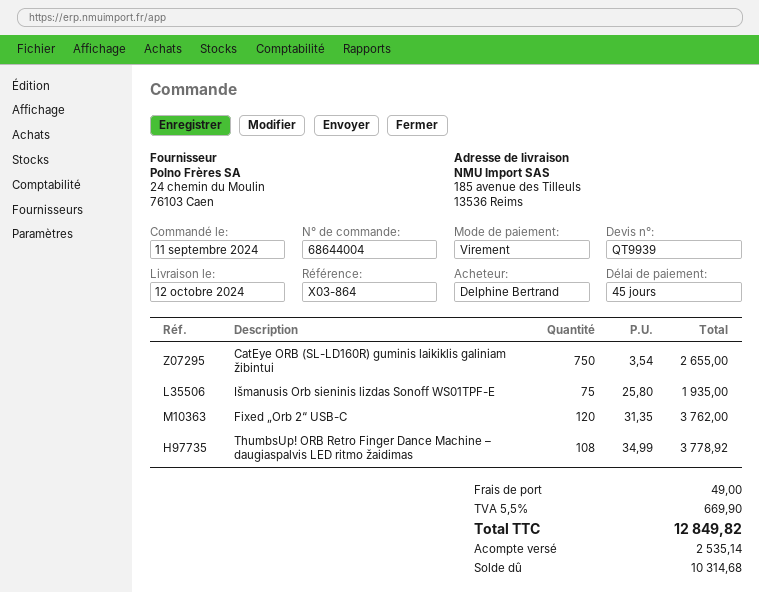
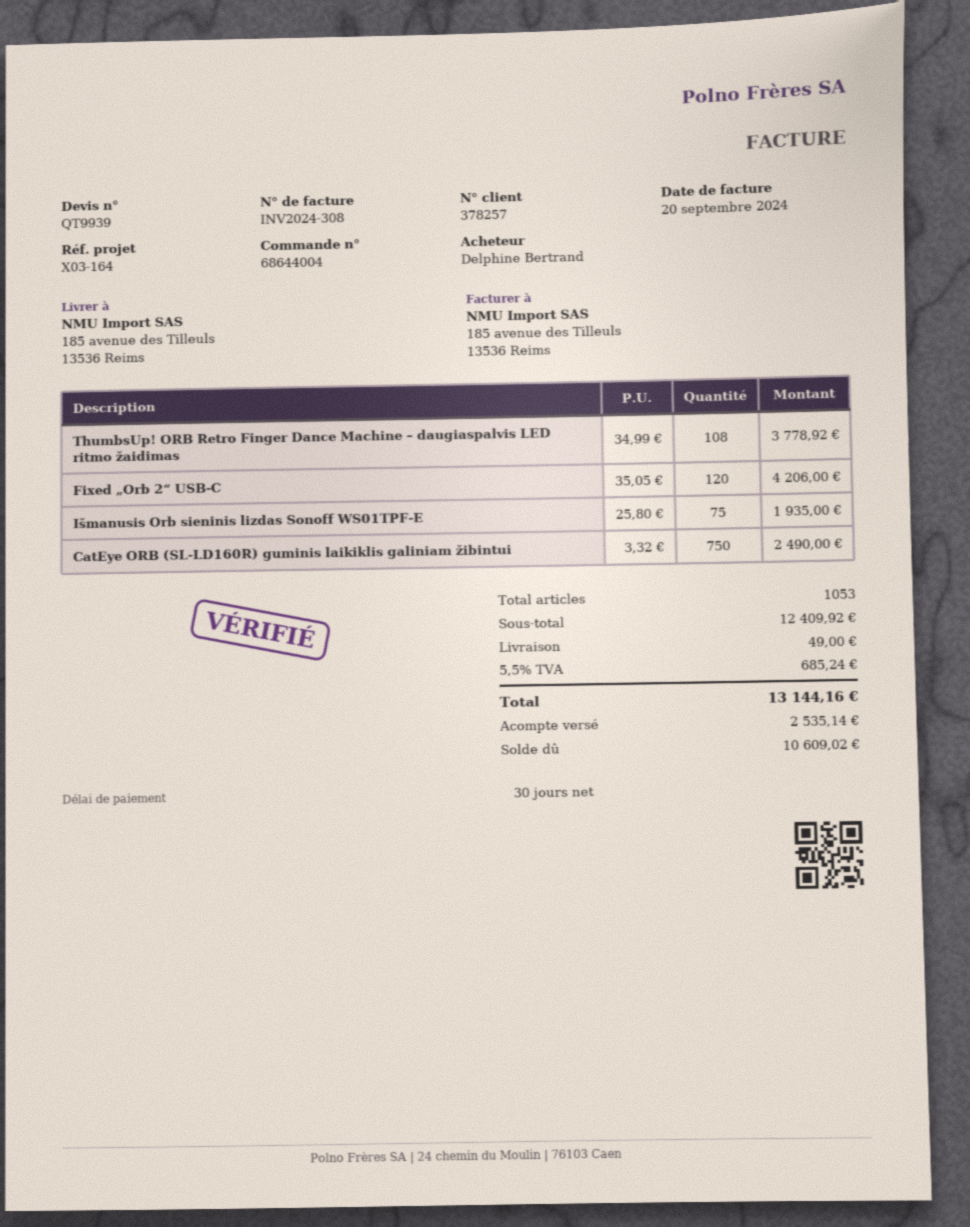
payment terms: 45 days -> 30 days
reference: X03-864 -> X03-164
CatEye ORB (SL-LD160R) guminis laikiklis galiniam žibintui: 750 x 3.54 = 2655.00 -> 750 x 3.32 = 2490.00
Fixed „Orb 2“ USB-C: 120 x 31.35 = 3762.00 -> 120 x 35.05 = 4206.00
tax: 5.5% = 669.90 -> 5.5% = 685.24
total: 12849.82 -> 13144.16
balance: 10314.68 -> 10609.02

